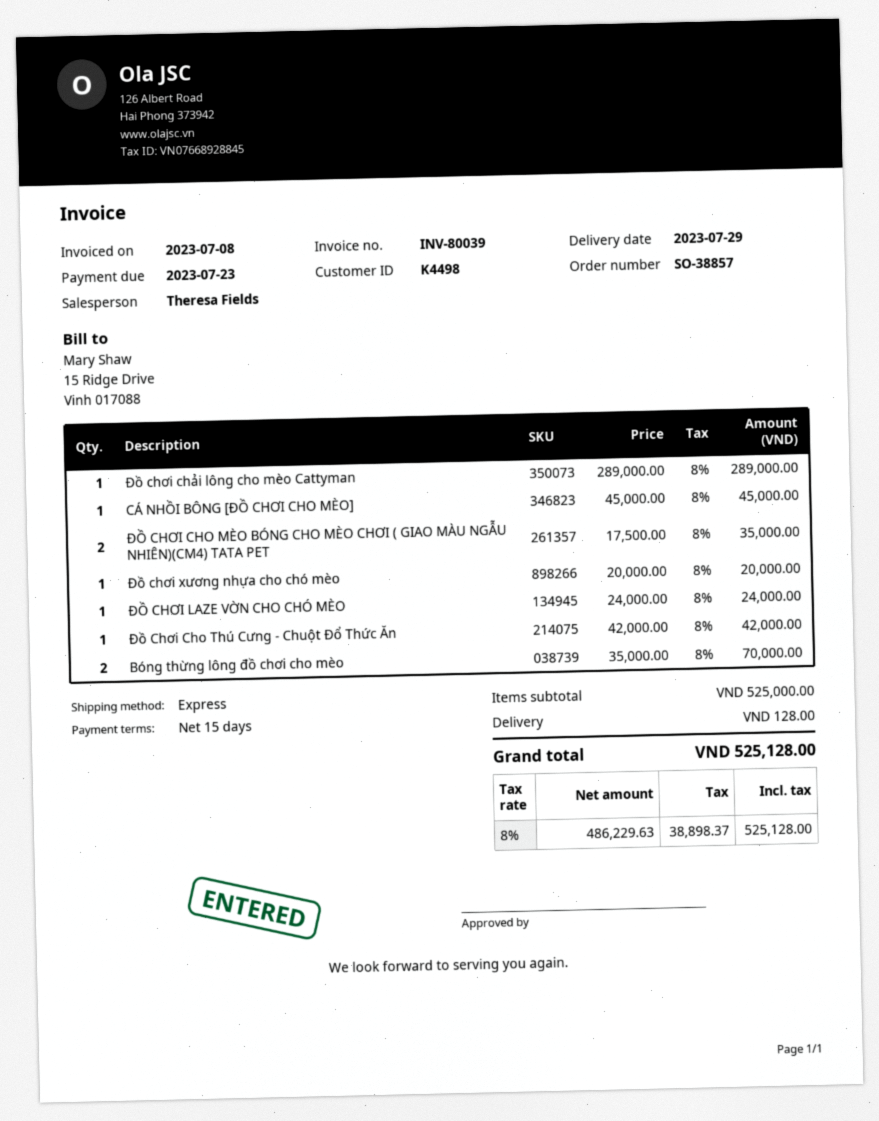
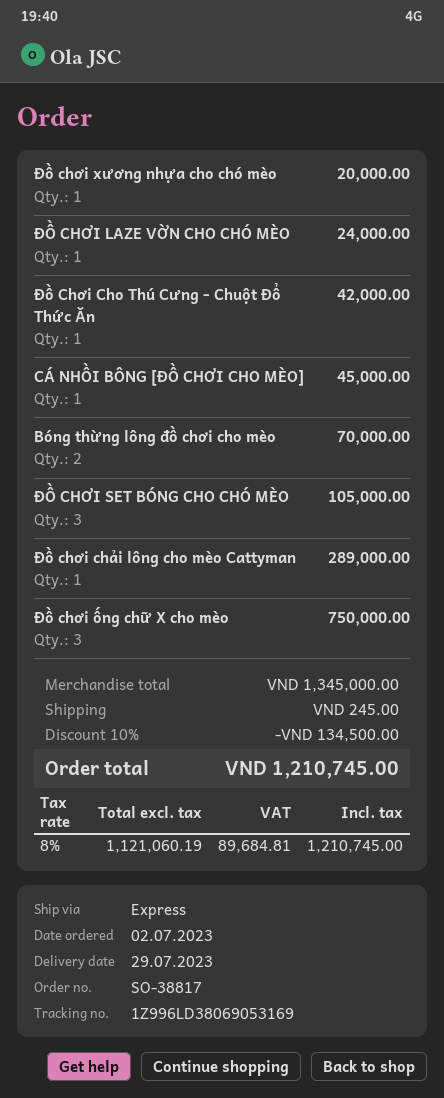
order number: SO-38857 -> SO-38817
ĐỒ CHƠI CHO MÈO BÓNG CHO MÈO CHƠI ( GIAO MÀU NGẪU NHIÊN)(CM4) TATA PET: 2 for 35000.00 -> none
ĐỒ CHƠI SET BÓNG CHO CHÓ MÈO: none -> 3 for 105000.00
Đồ chơi ống chữ X cho mèo: none -> 3 for 750000.00
subtotal: 525000.00 -> 1345000.00
discount: none -> 10% = 134500.00
shipping: 128.00 -> 245.00
net: 486229.63 -> 1121060.19
tax: 8% = 38898.37 -> 8% = 89684.81
total: 525128.00 -> 1210745.00

